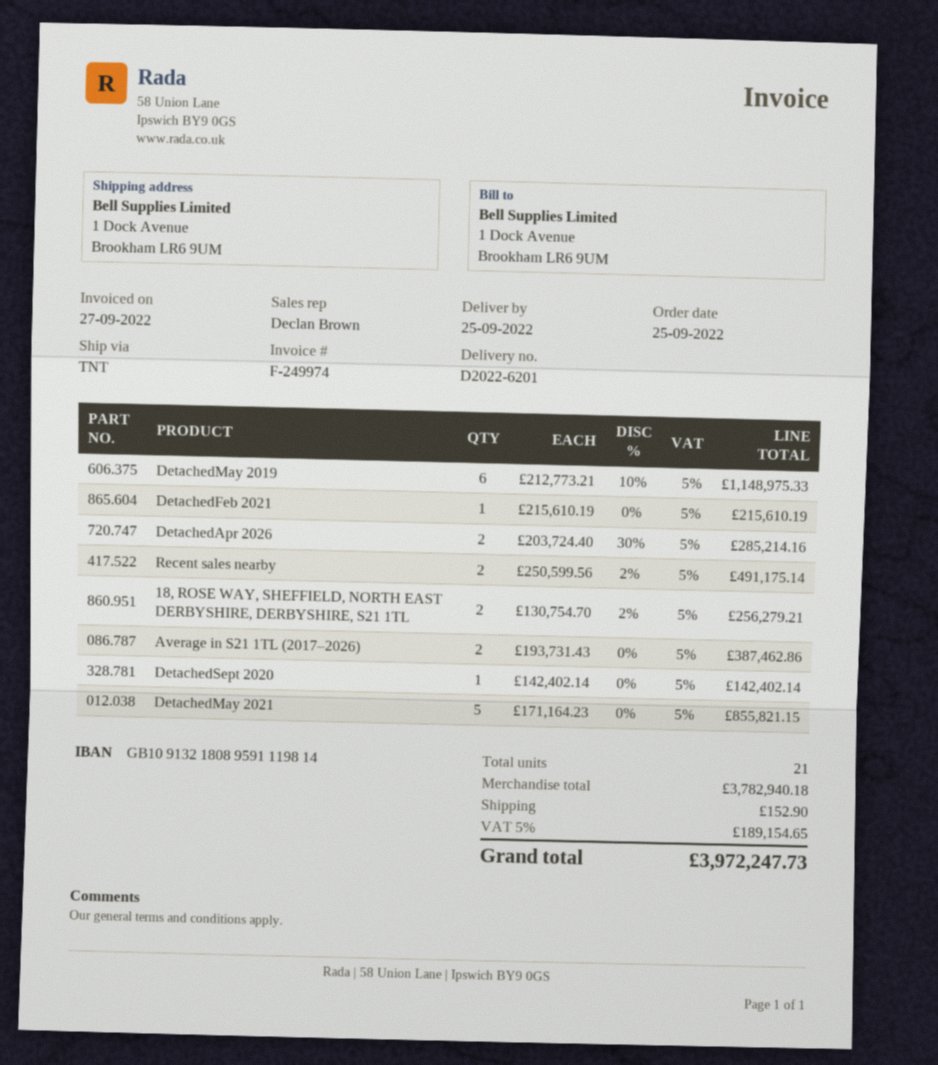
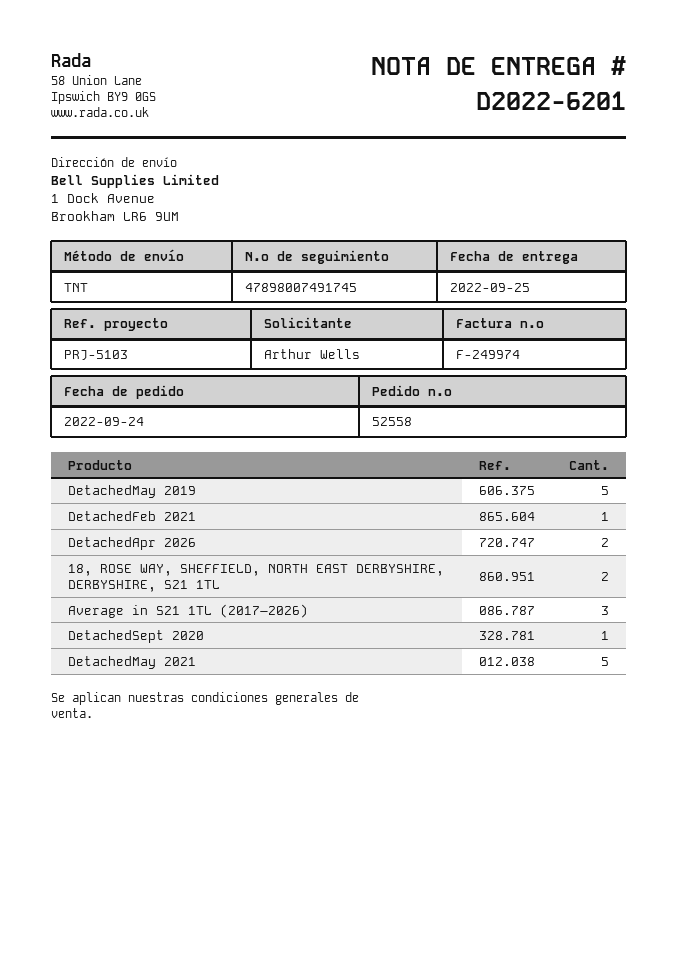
order date: 2022-09-25 -> 2022-09-24
DetachedMay 2019: 6 -> 5
Recent sales nearby: 2 -> none
Average in S21 1TL (2017–2026): 2 -> 3

